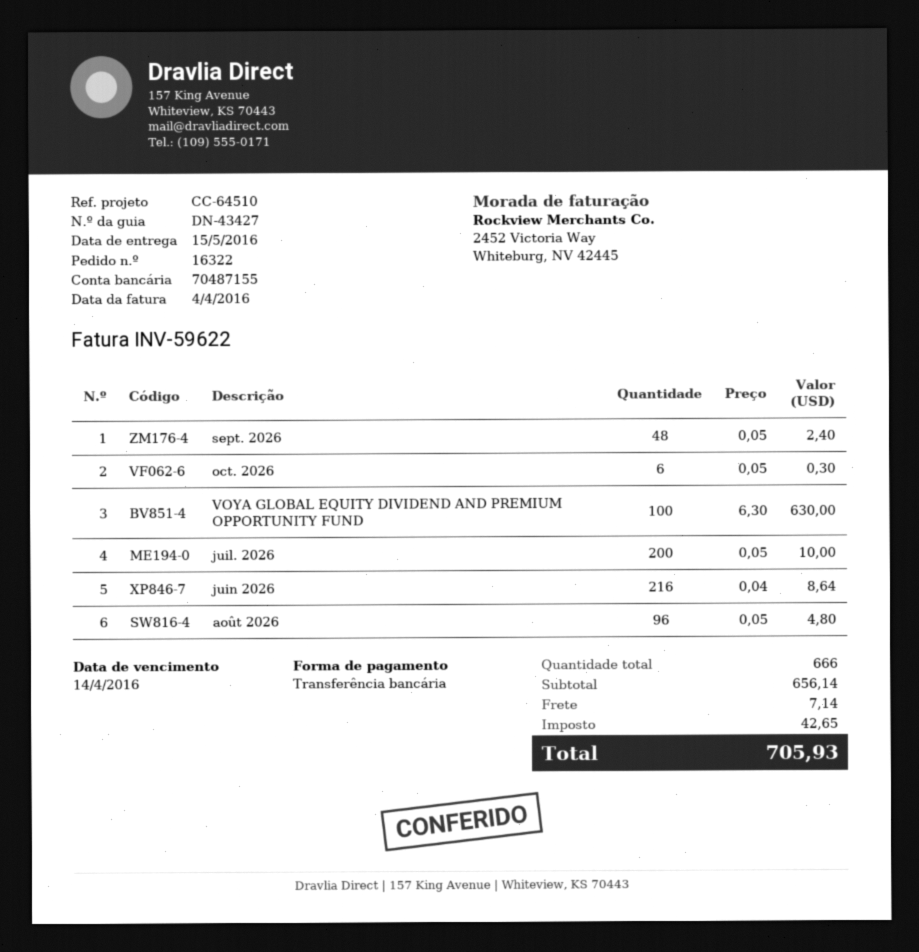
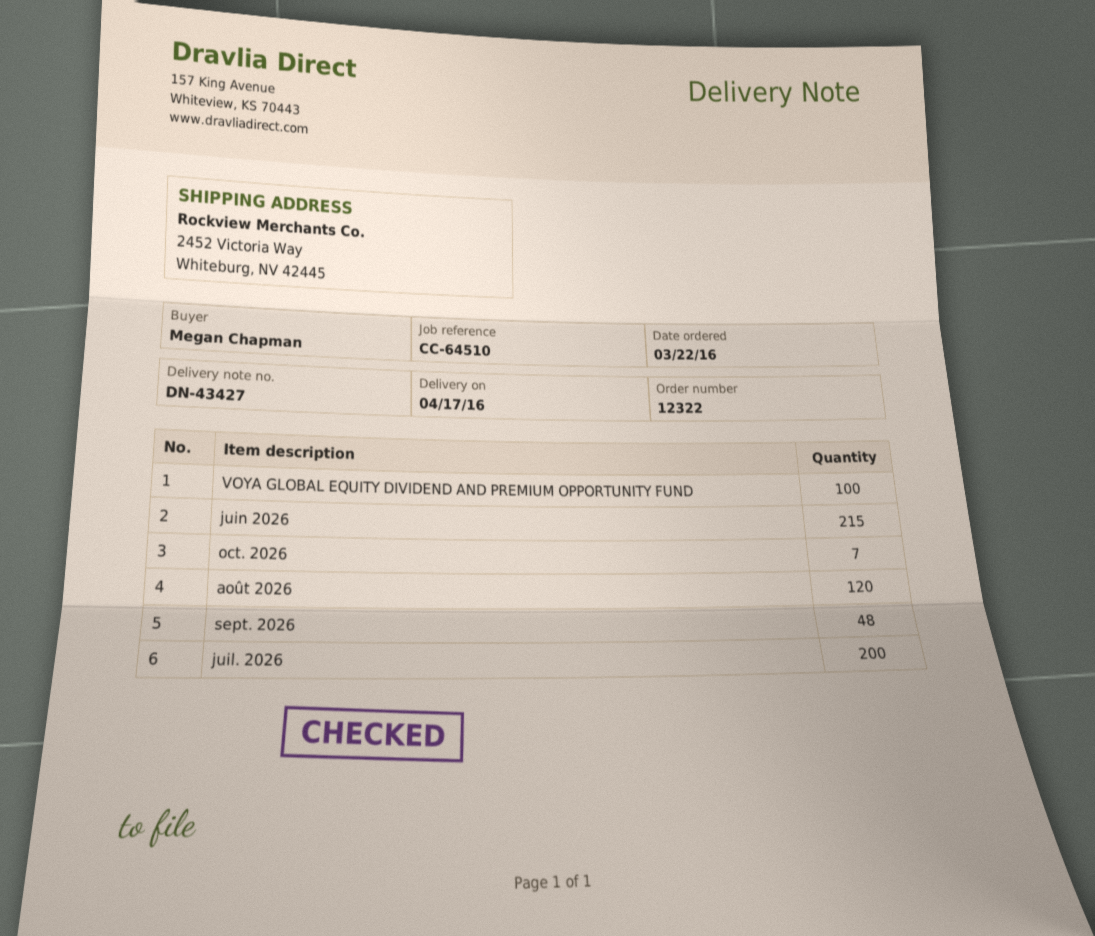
order number: 16322 -> 12322
delivery date: 2016-05-15 -> 2016-04-17
oct. 2026: 6 -> 7
juin 2026: 216 -> 215
août 2026: 96 -> 120

